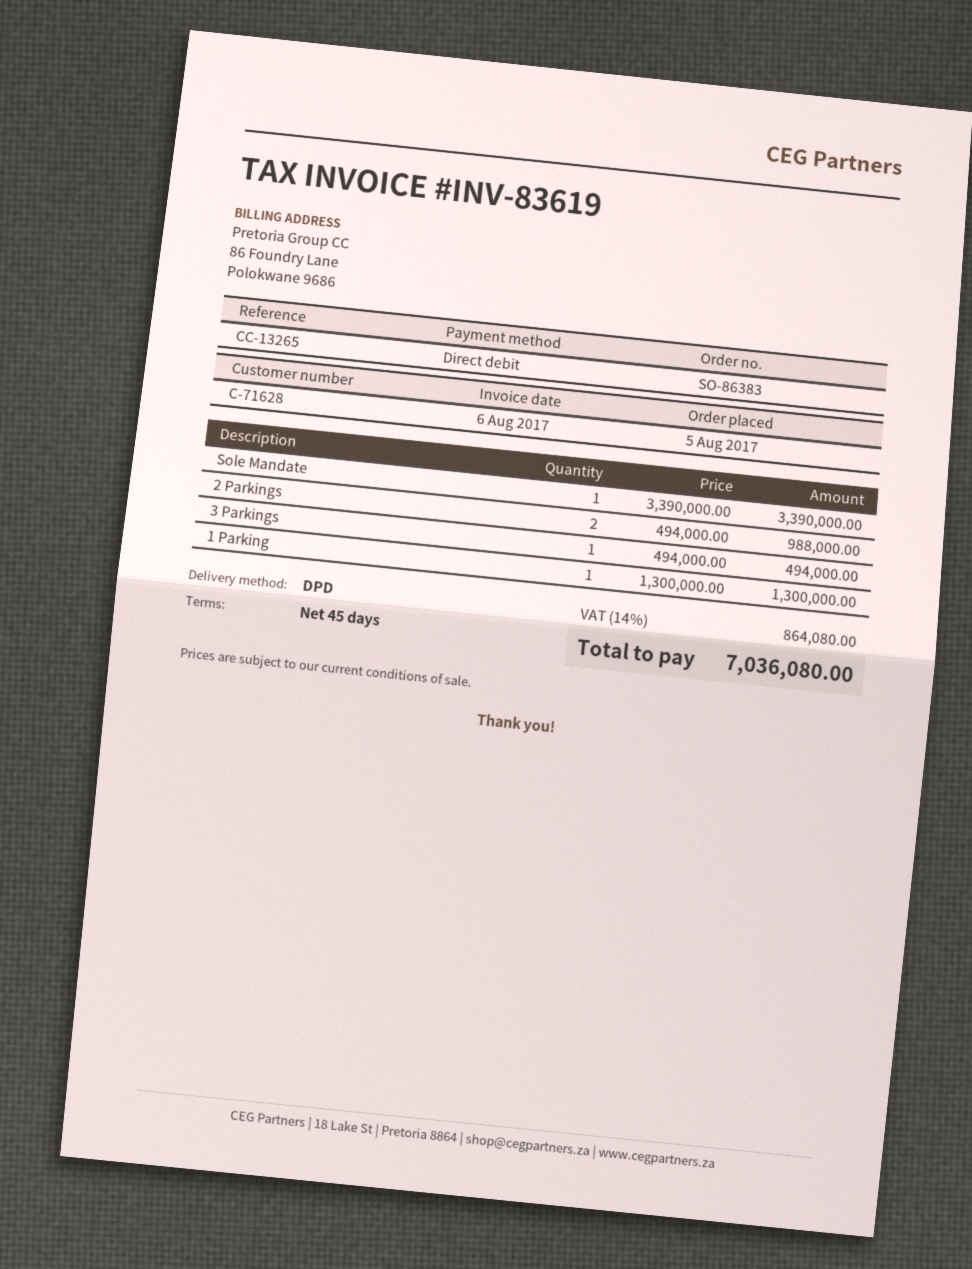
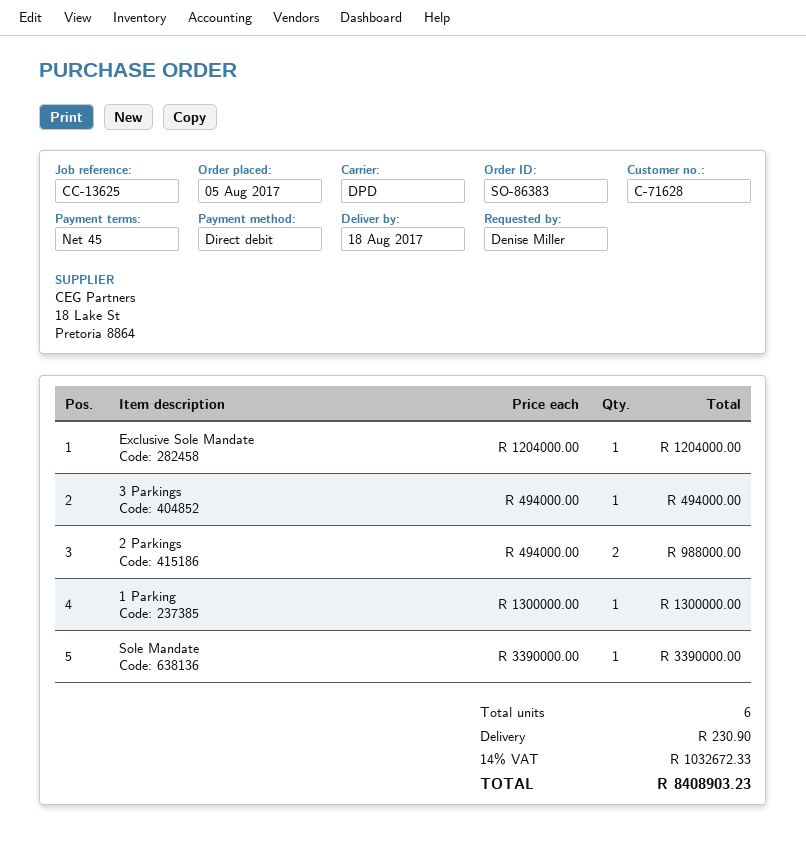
reference: CC-13265 -> CC-13625
Exclusive Sole Mandate: none -> 1 x 1204000.00 = 1204000.00
shipping: none -> 230.90
tax: 14% = 864080.00 -> 14% = 1032672.33
total: 7036080.00 -> 8408903.23

